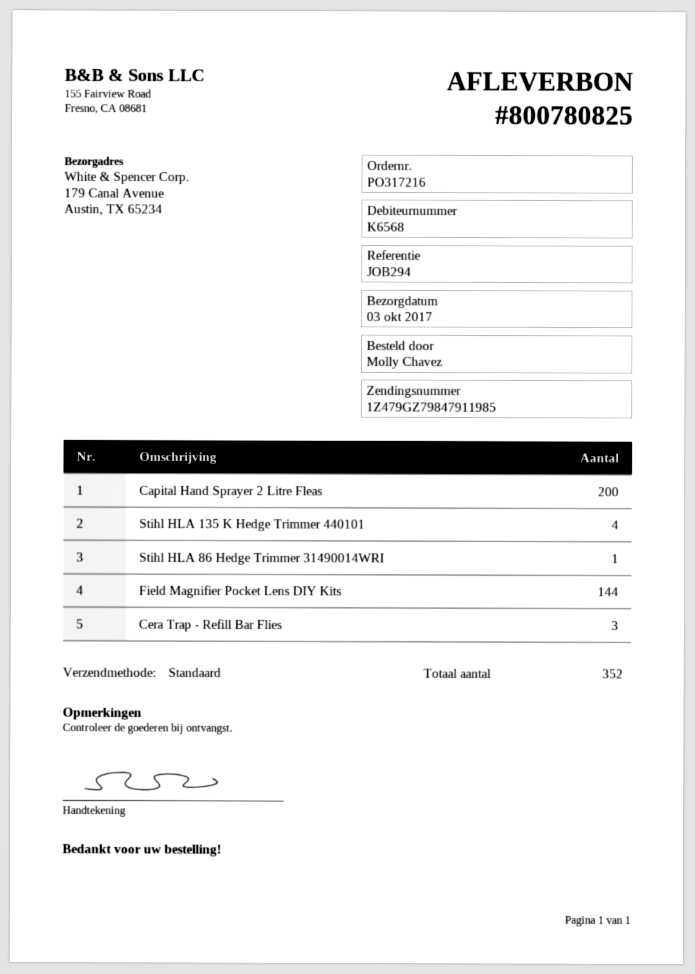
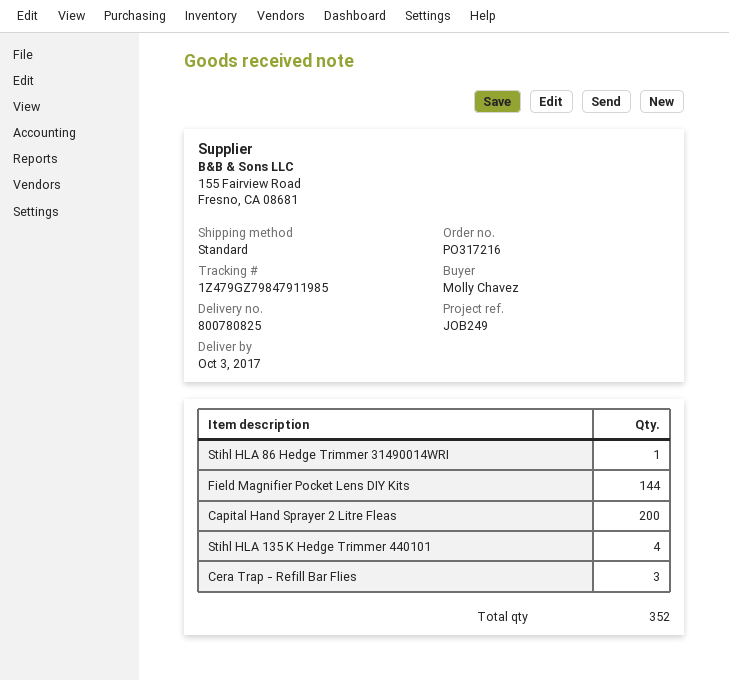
reference: JOB294 -> JOB249

